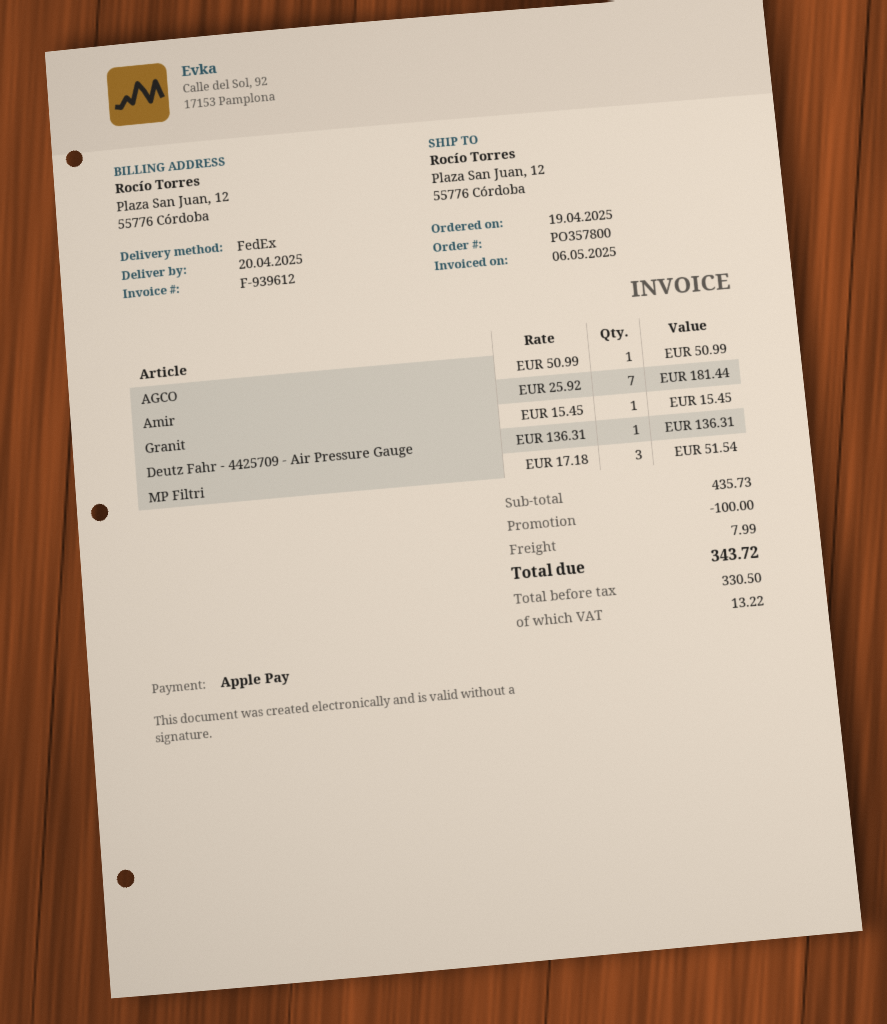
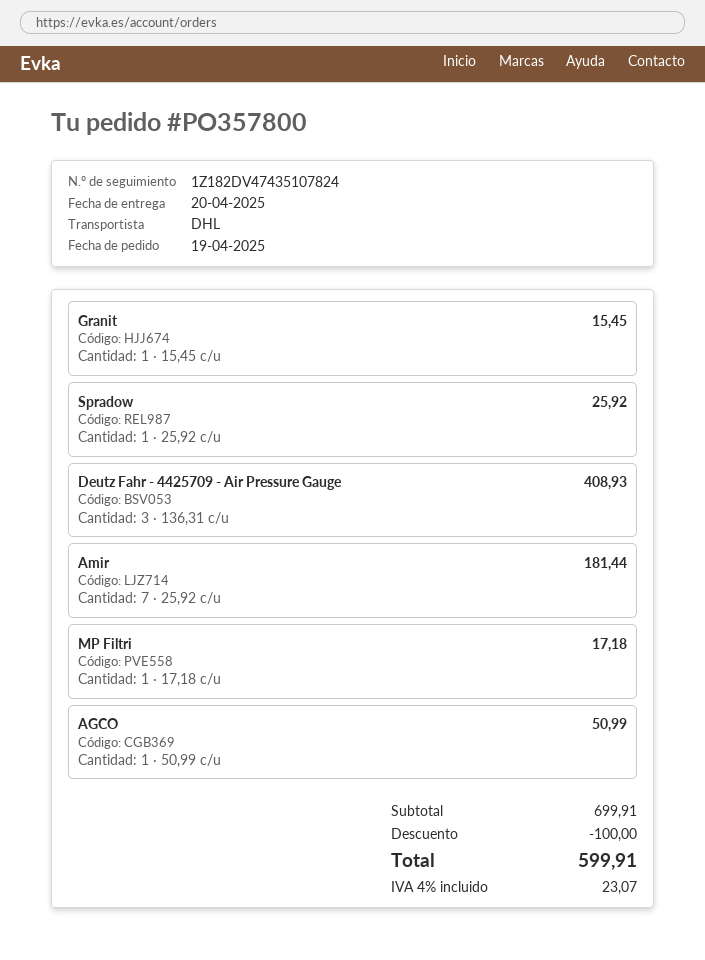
shipping method: FedEx -> DHL
Deutz Fahr - 4425709 - Air Pressure Gauge: 1 x 136.31 = 136.31 -> 3 x 136.31 = 408.93
MP Filtri: 3 x 17.18 = 51.54 -> 1 x 17.18 = 17.18
Spradow: none -> 1 x 25.92 = 25.92
subtotal: 435.73 -> 699.91
shipping: 7.99 -> none
tax: 13.22 -> 23.07
total: 343.72 -> 599.91

